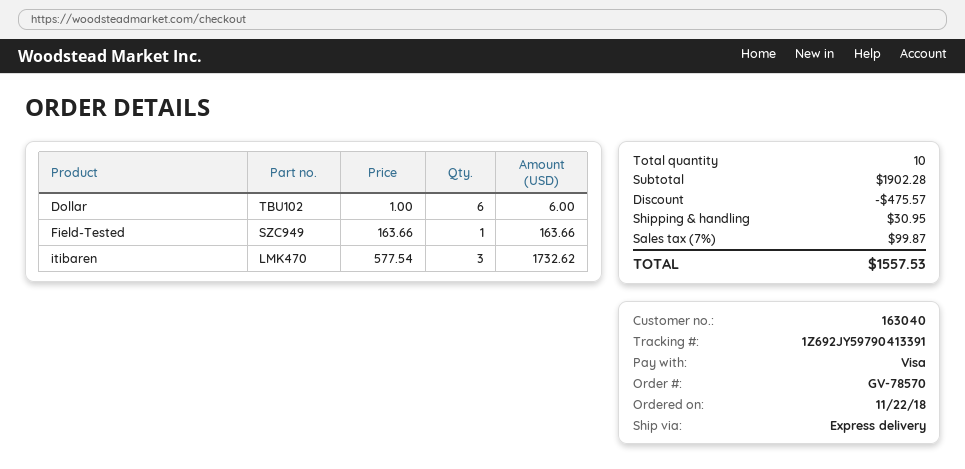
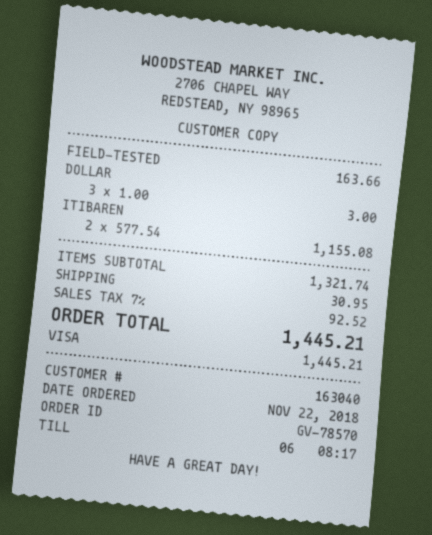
Dollar: 6 x 1.00 = 6.00 -> 3 x 1.00 = 3.00
itibaren: 3 x 577.54 = 1732.62 -> 2 x 577.54 = 1155.08
subtotal: 1902.28 -> 1321.74
discount: 475.57 -> none
tax: 7% = 99.87 -> 7% = 92.52
total: 1557.53 -> 1445.21

